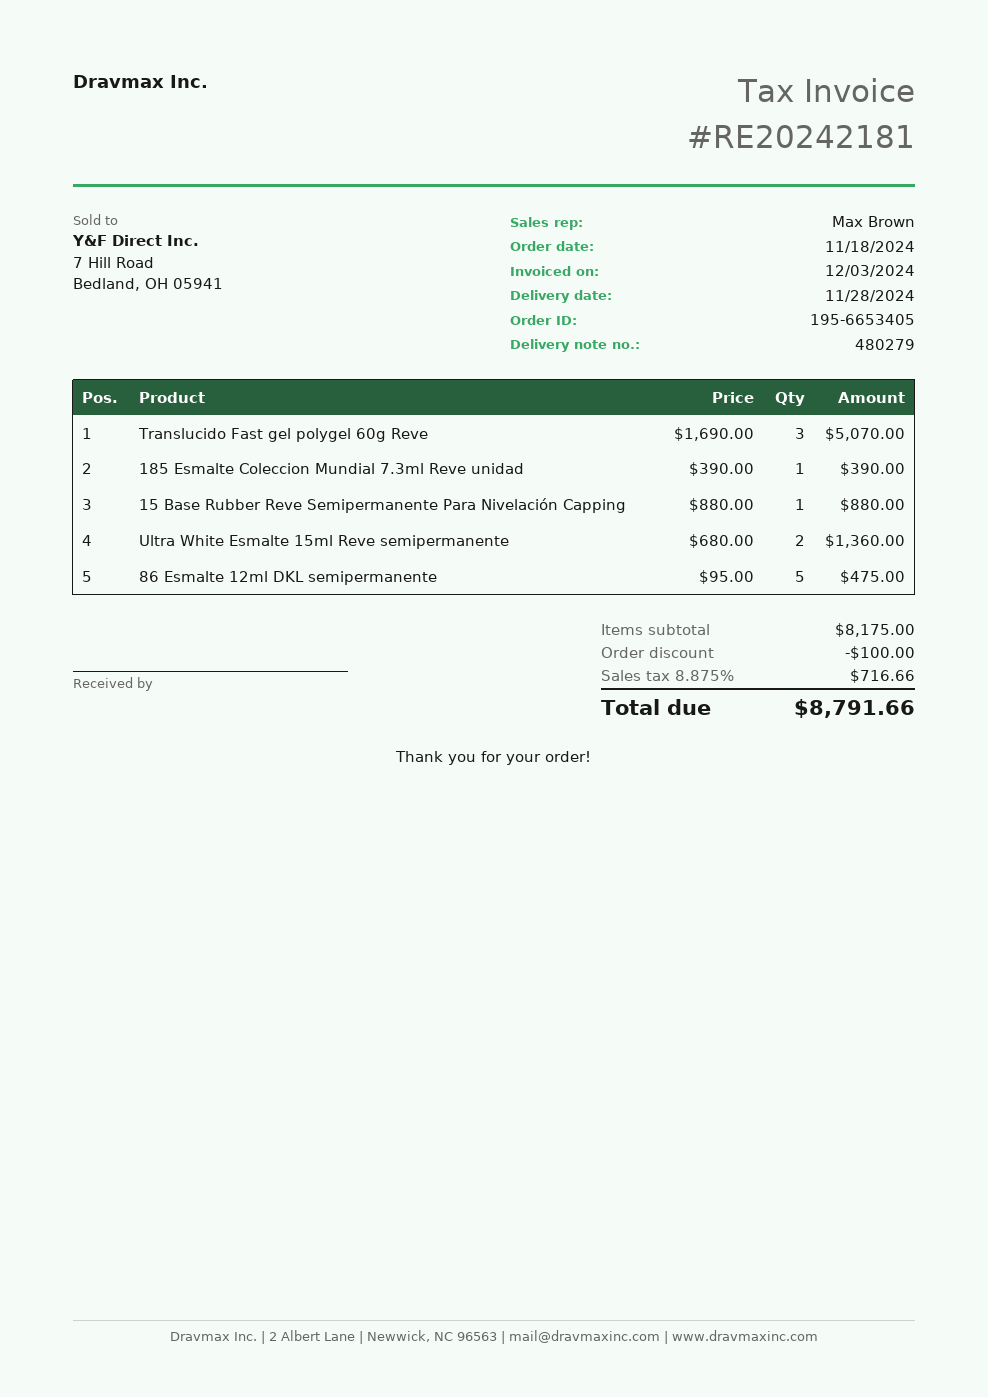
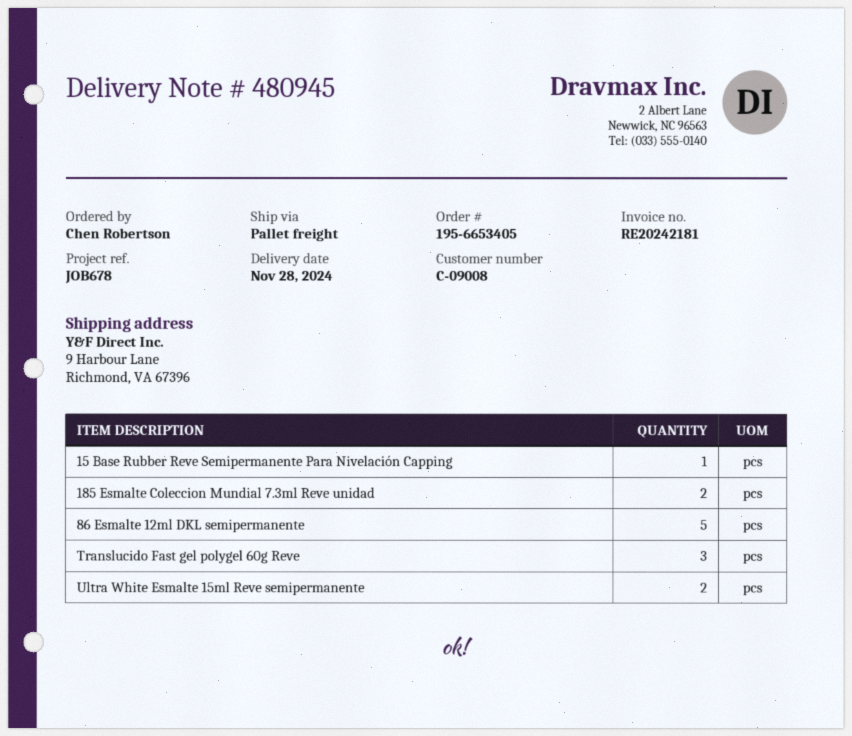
delivery note number: 480279 -> 480945
185 Esmalte Coleccion Mundial 7.3ml Reve unidad: 1 -> 2

